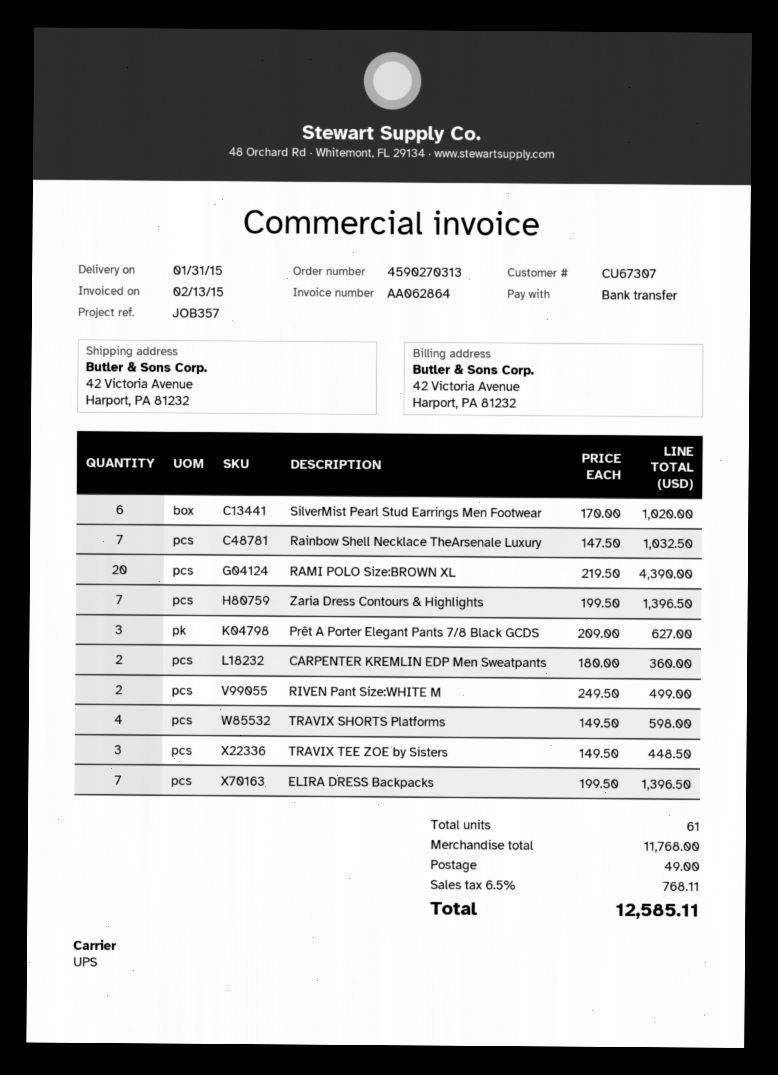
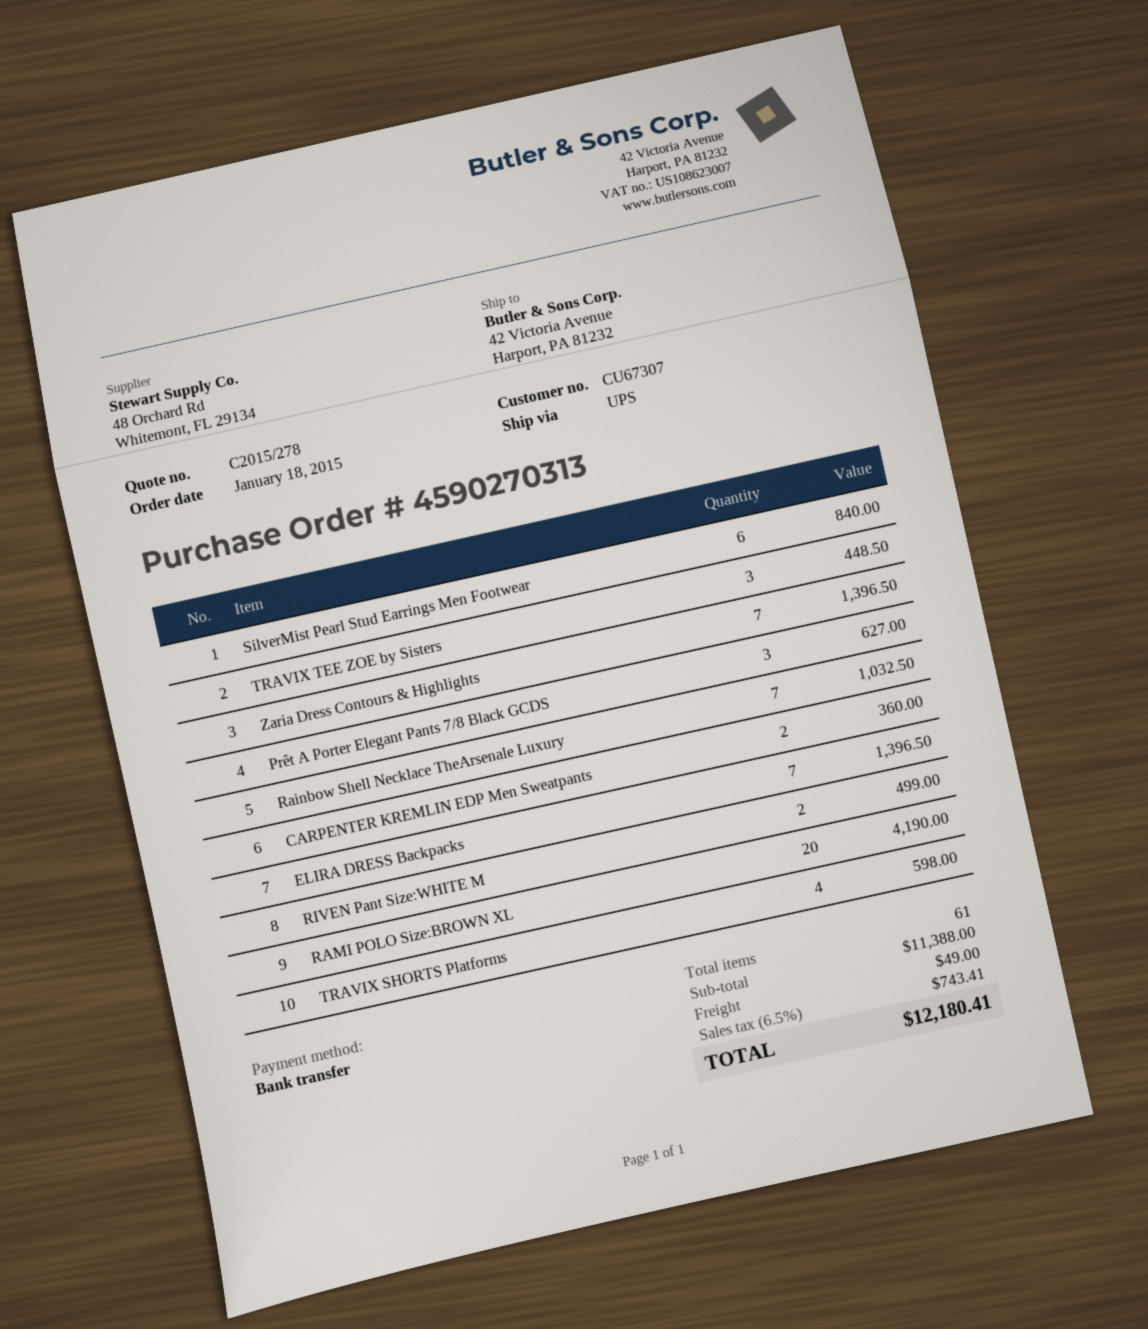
SilverMist Pearl Stud Earrings Men Footwear: 6 for 1020.00 -> 6 for 840.00
RAMI POLO Size:BROWN XL: 20 for 4390.00 -> 20 for 4190.00
subtotal: 11768.00 -> 11388.00
tax: 6.5% = 768.11 -> 6.5% = 743.41
total: 12585.11 -> 12180.41

